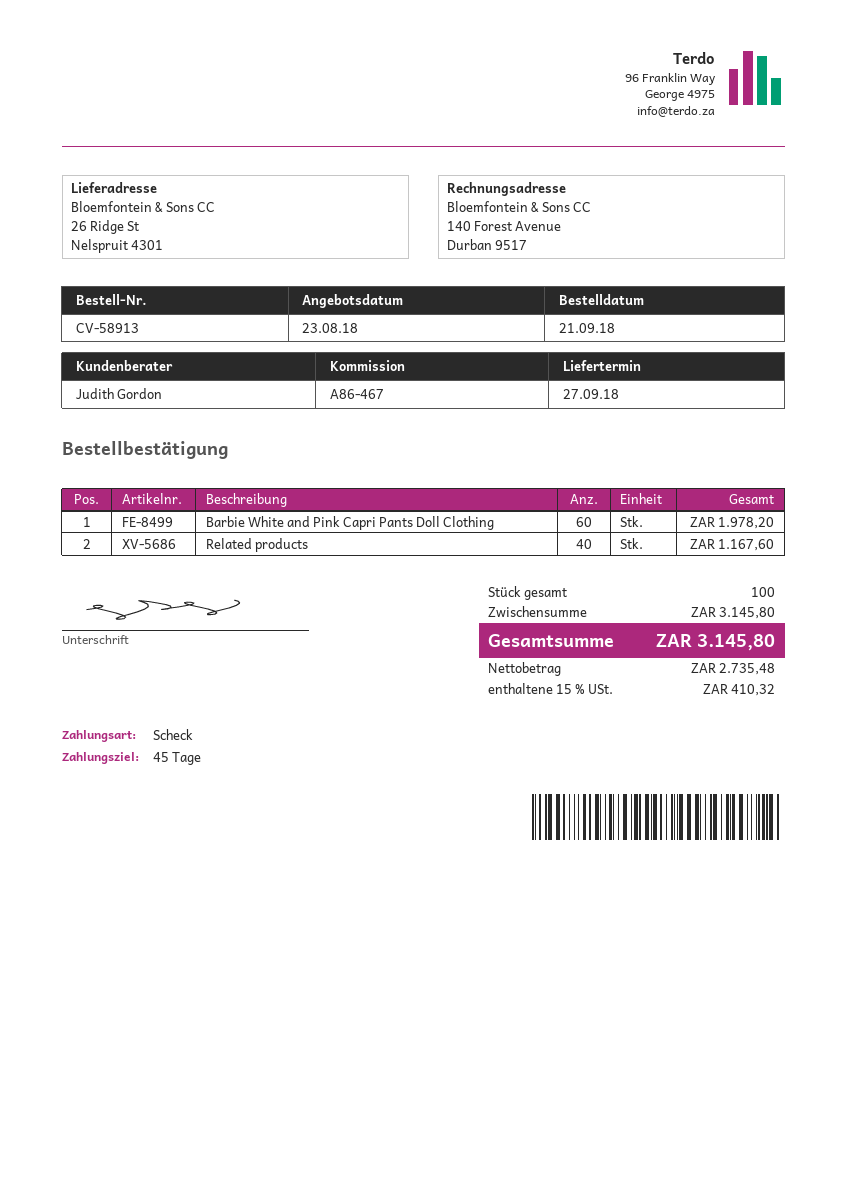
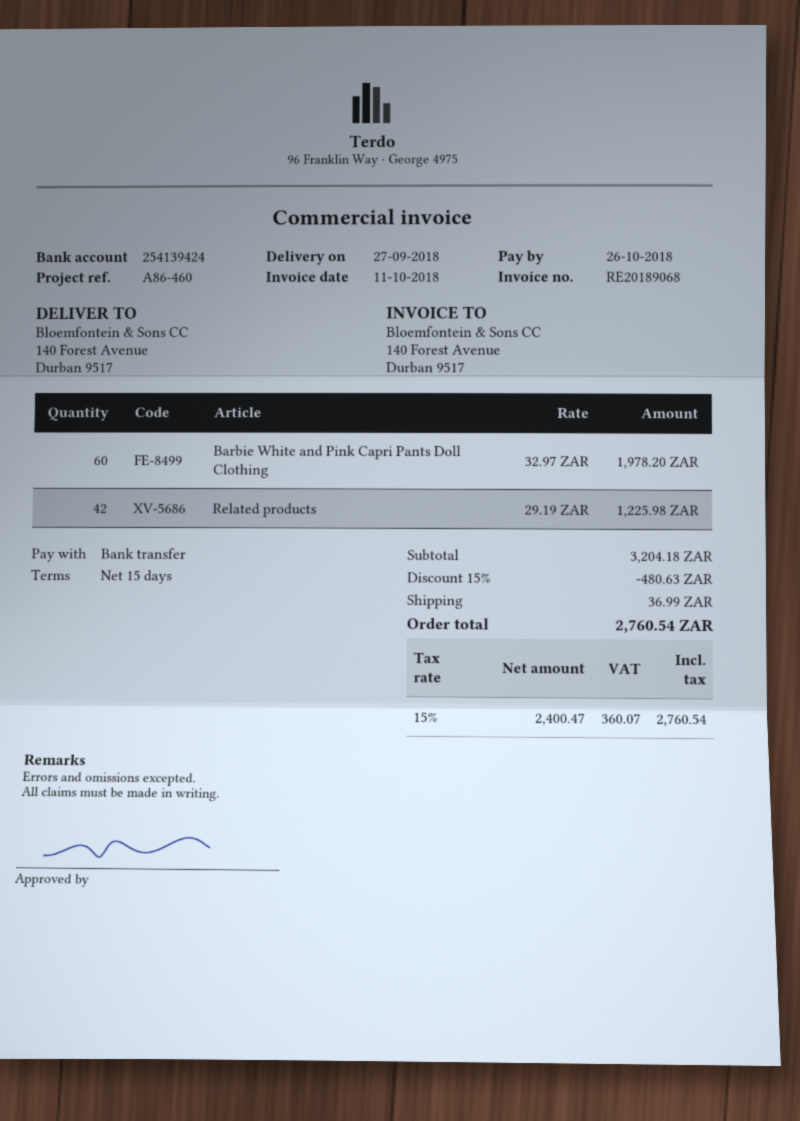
payment terms: 45 days -> 15 days
reference: A86-467 -> A86-460
payment method: cheque -> bank transfer
ship to: 26 Ridge St, Nelspruit 4301 -> 140 Forest Avenue, Durban 9517
Related products: 40 for 1167.60 -> 42 for 1225.98
subtotal: 3145.80 -> 3204.18
discount: none -> 15% = 480.63
shipping: none -> 36.99
net: 2735.48 -> 2400.47
tax: 15% = 410.32 -> 15% = 360.07
total: 3145.80 -> 2760.54

